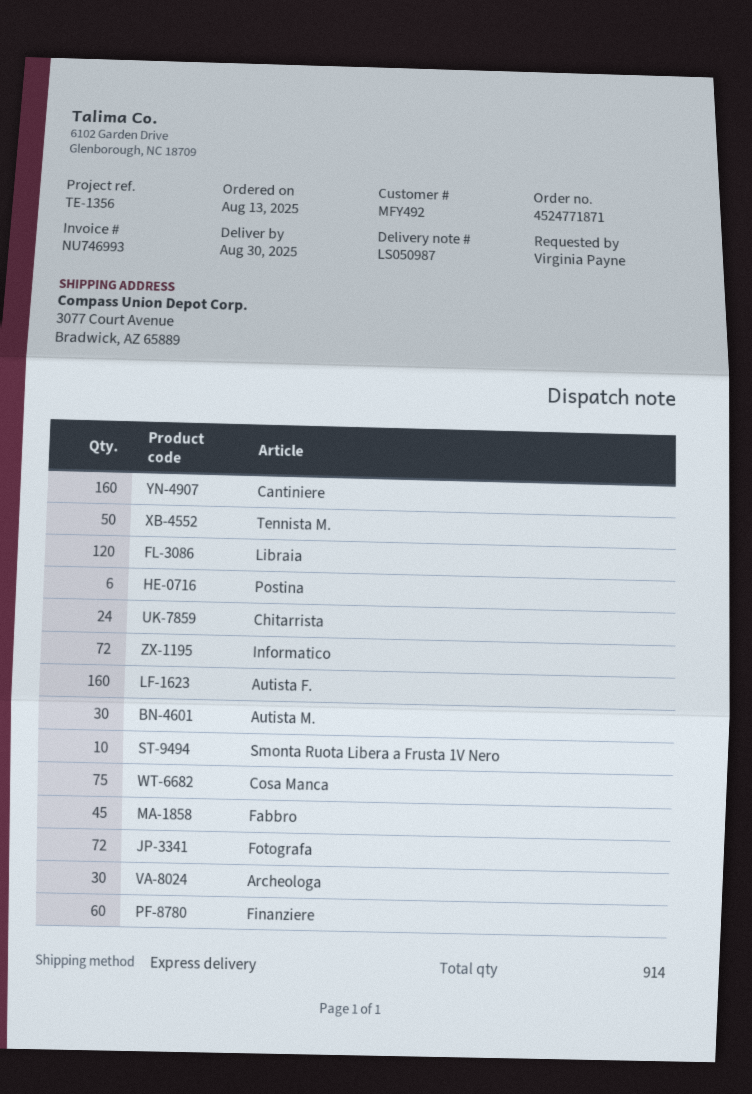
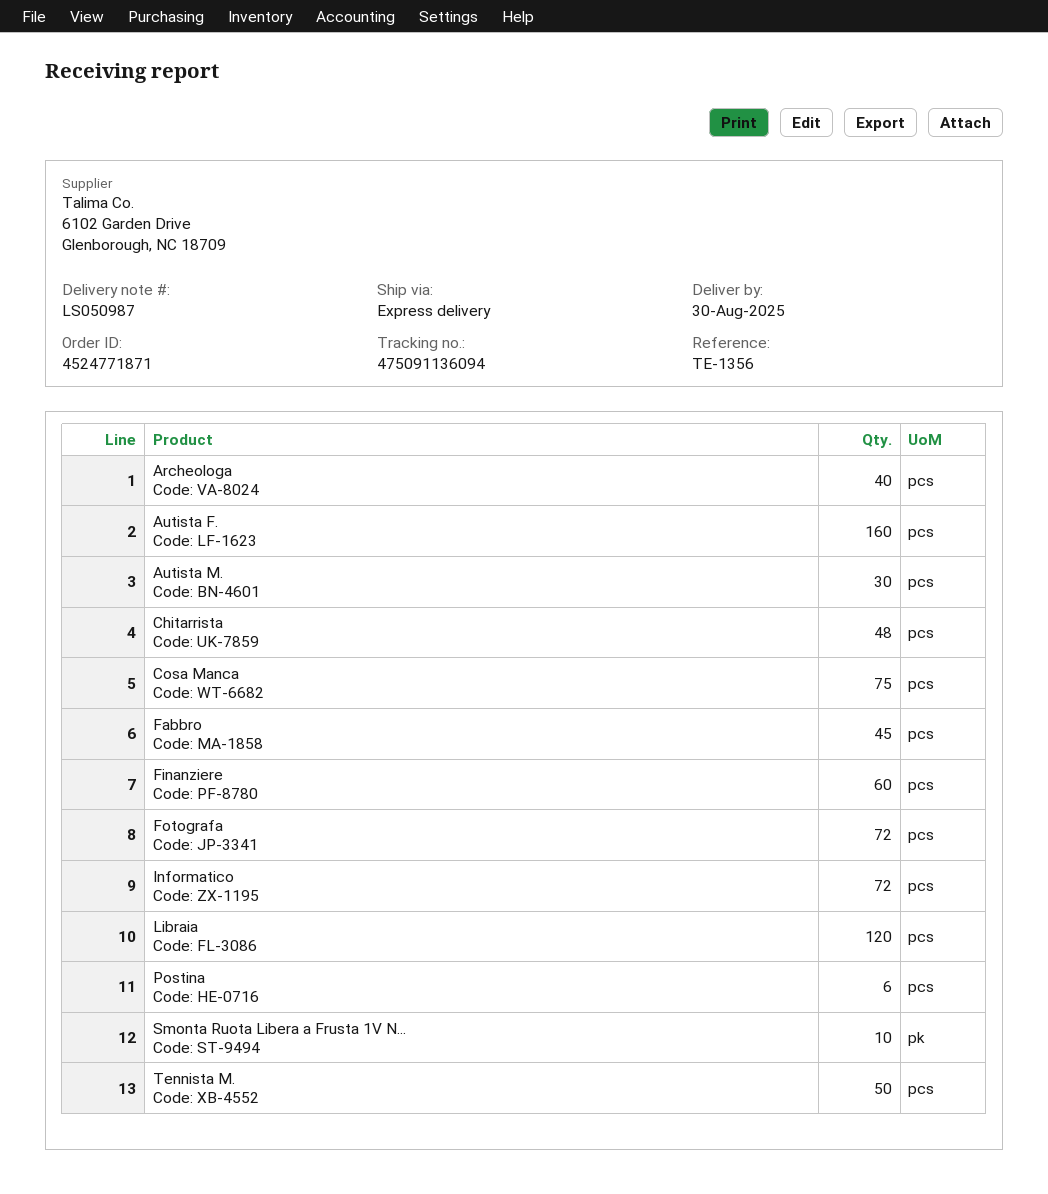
Cantiniere: 160 -> none
Chitarrista: 24 -> 48
Archeologa: 30 -> 40

